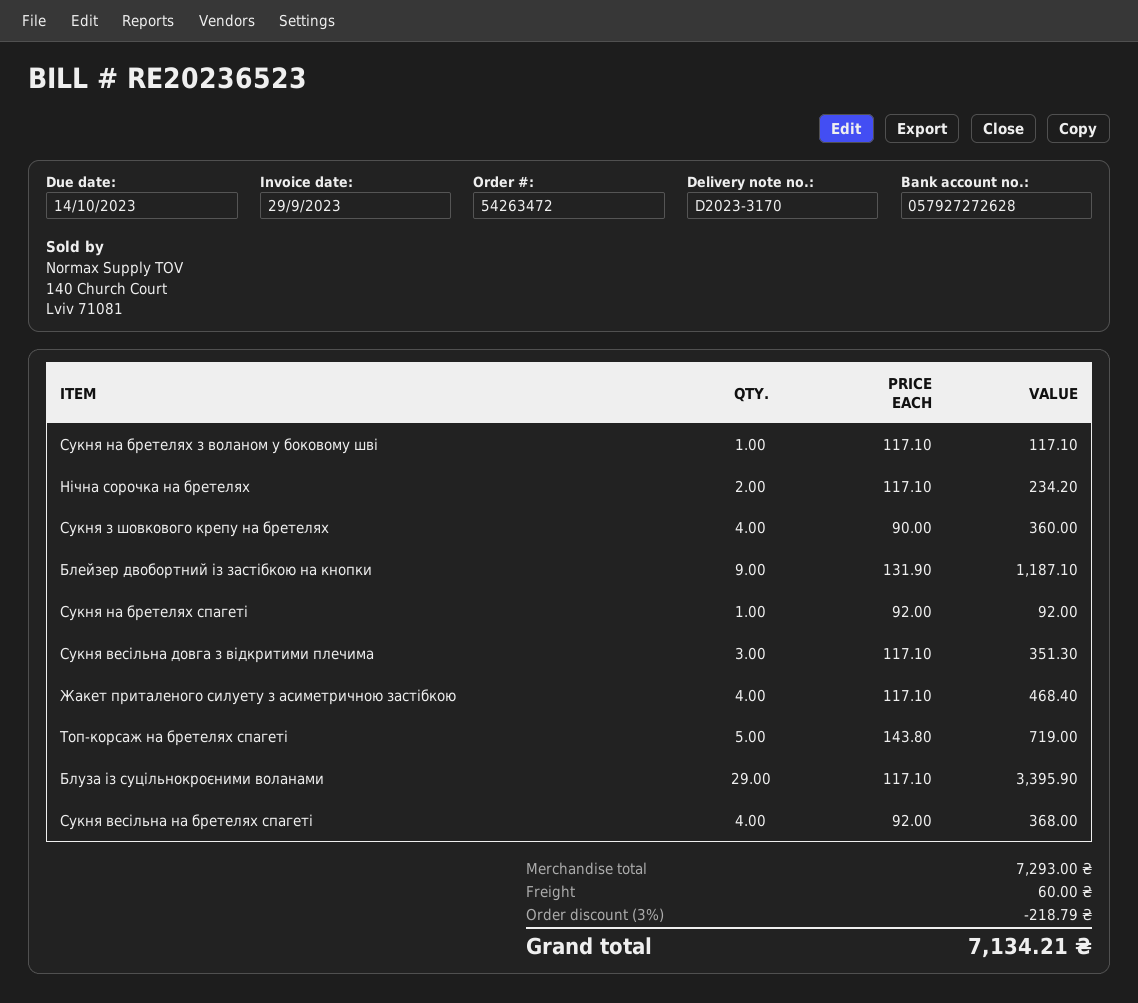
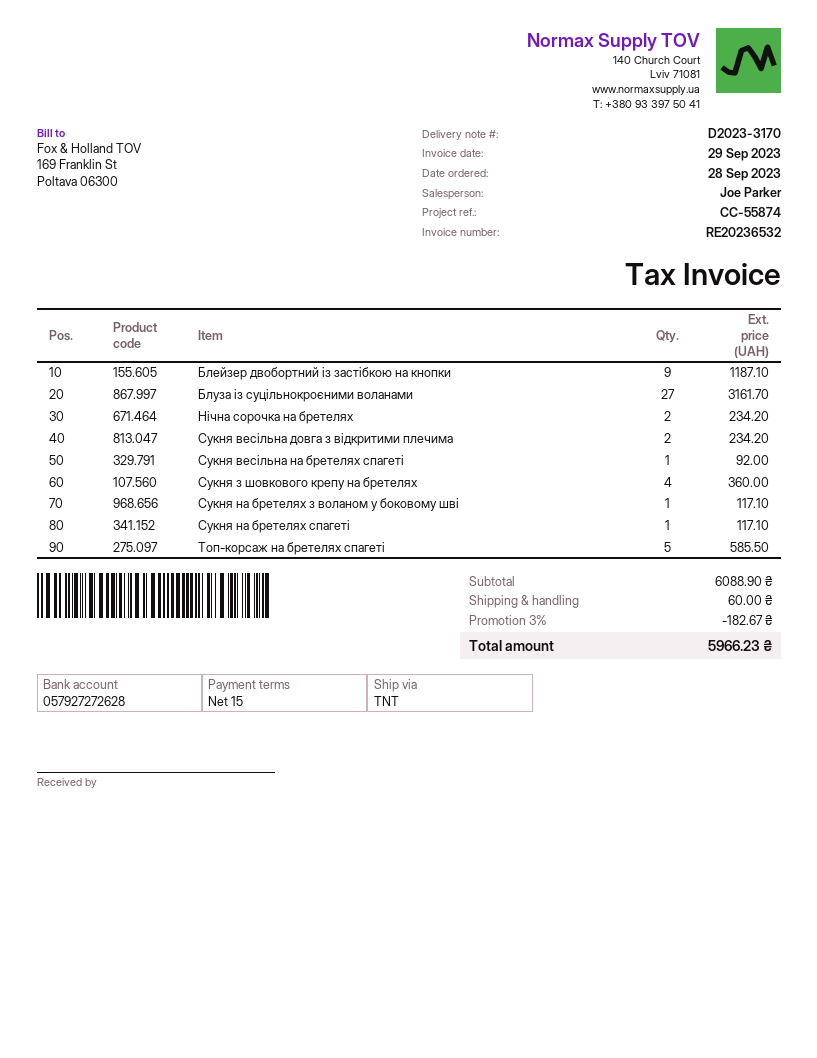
invoice number: RE20236523 -> RE20236532
Сукня на бретелях спагеті: 1 for 92.00 -> 1 for 117.10
Сукня весільна довга з відкритими плечима: 3 for 351.30 -> 2 for 234.20
Жакет приталеного силуету з асиметричною застібкою: 4 for 468.40 -> none
Топ-корсаж на бретелях спагеті: 5 for 719.00 -> 5 for 585.50
Блуза із суцільнокроєними воланами: 29 for 3395.90 -> 27 for 3161.70
Сукня весільна на бретелях спагеті: 4 for 368.00 -> 1 for 92.00
subtotal: 7293.00 -> 6088.90
discount: 3% = 218.79 -> 3% = 182.67
total: 7134.21 -> 5966.23

